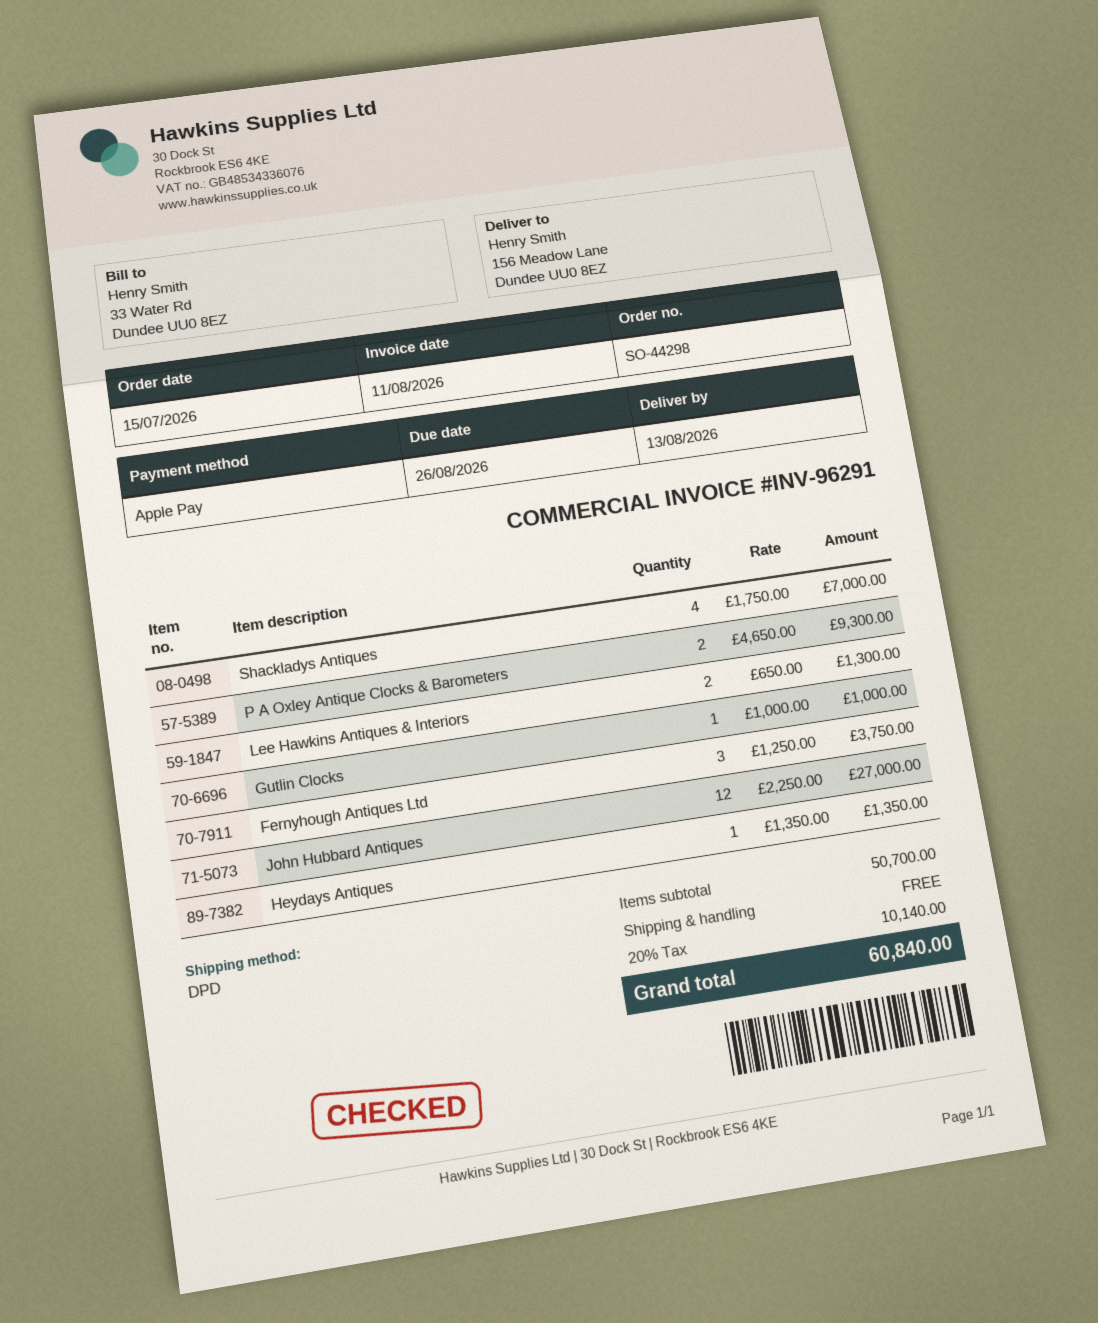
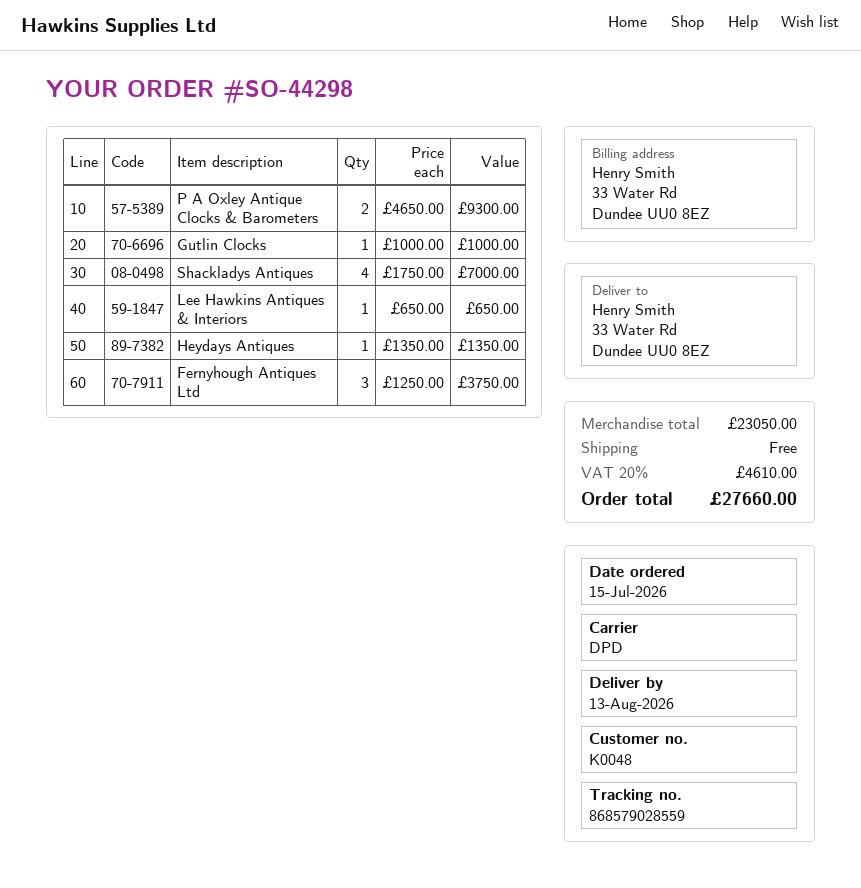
ship to: 156 Meadow Lane, Dundee UU0 8EZ -> 33 Water Rd, Dundee UU0 8EZ
Lee Hawkins Antiques & Interiors: 2 x 650.00 = 1300.00 -> 1 x 650.00 = 650.00
John Hubbard Antiques: 12 x 2250.00 = 27000.00 -> none
subtotal: 50700.00 -> 23050.00
tax: 20% = 10140.00 -> 20% = 4610.00
total: 60840.00 -> 27660.00

